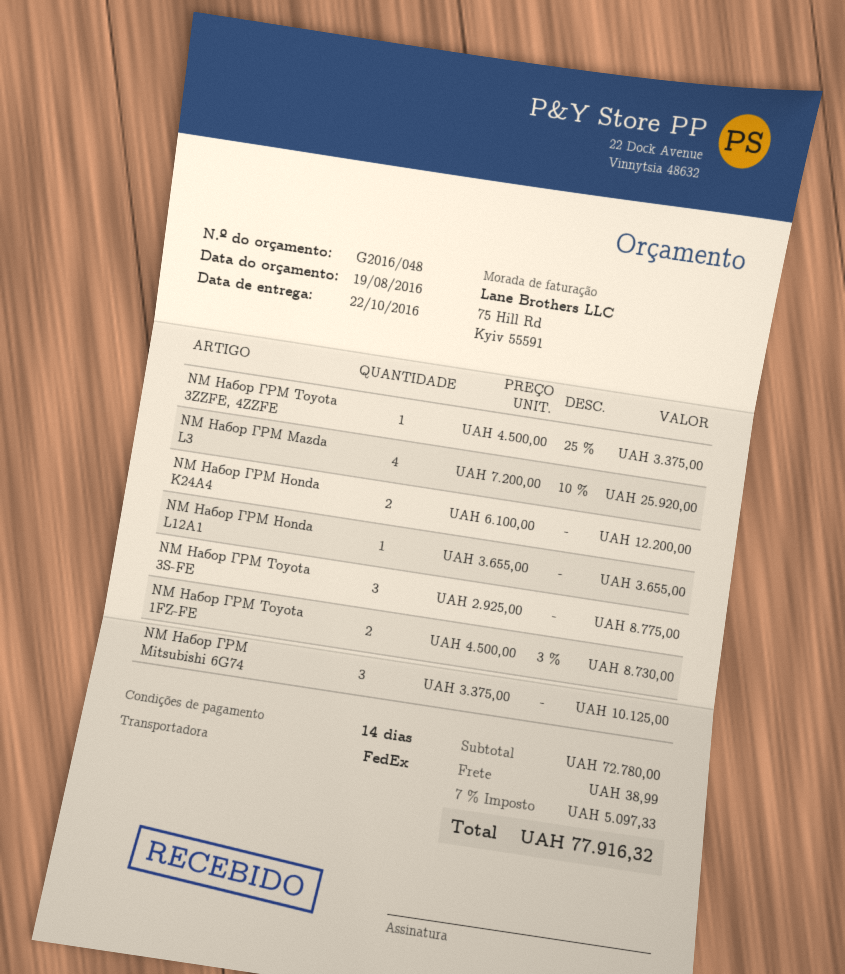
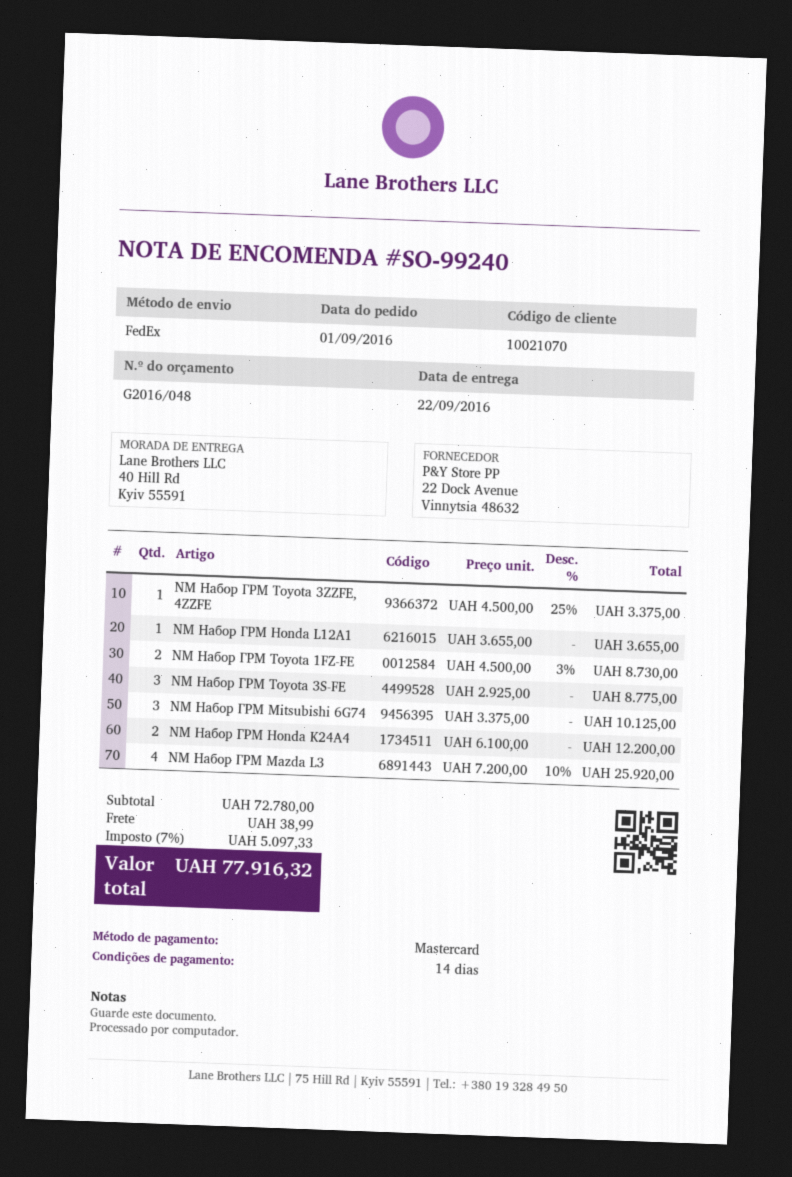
delivery date: 2016-10-22 -> 2016-09-22

